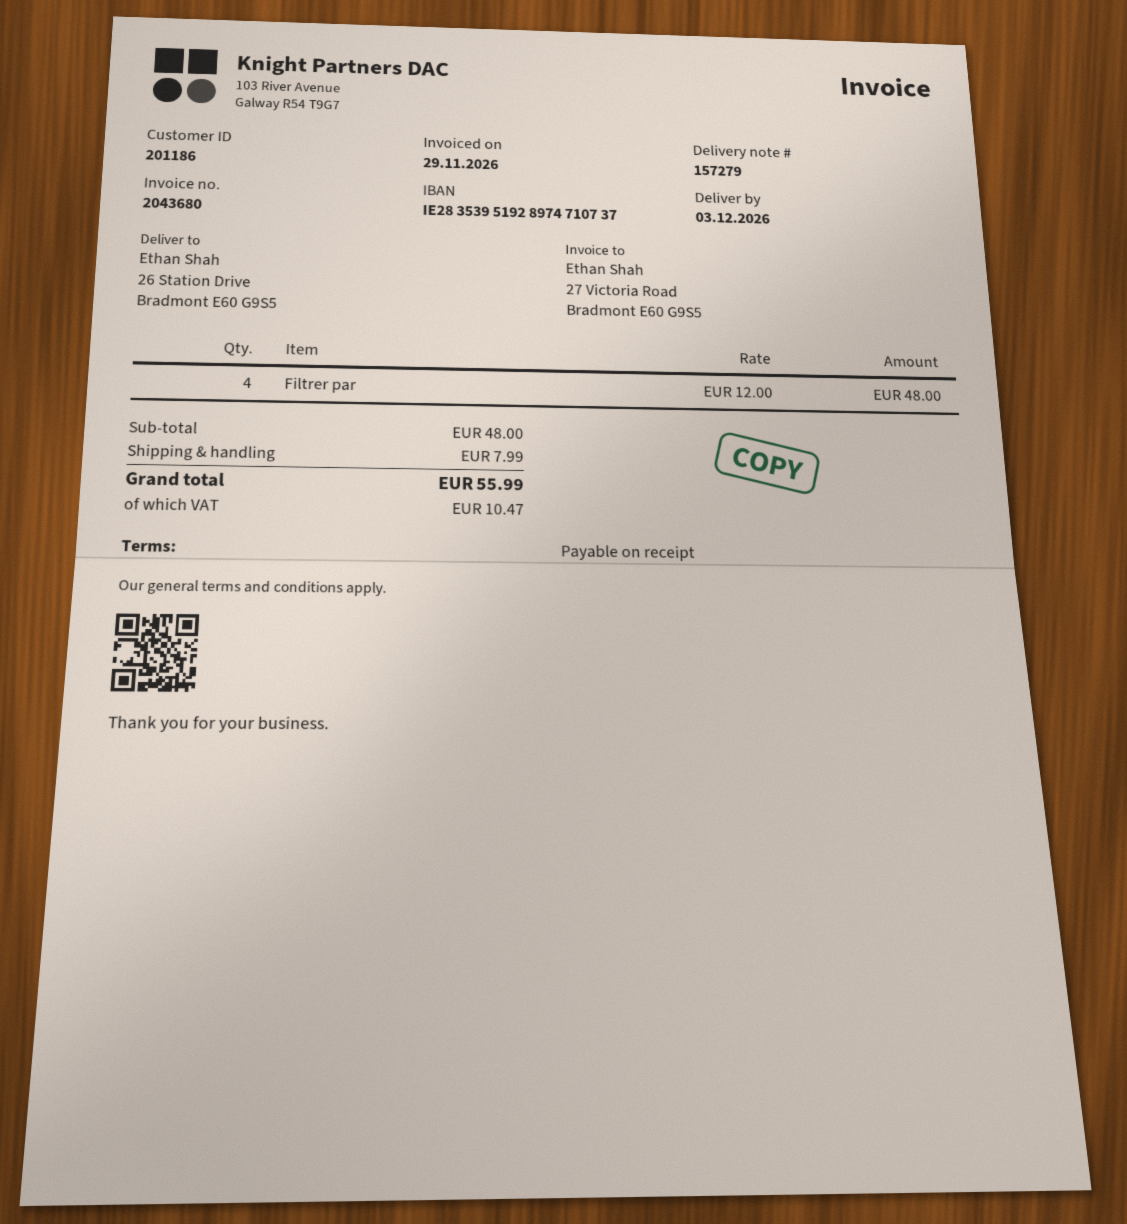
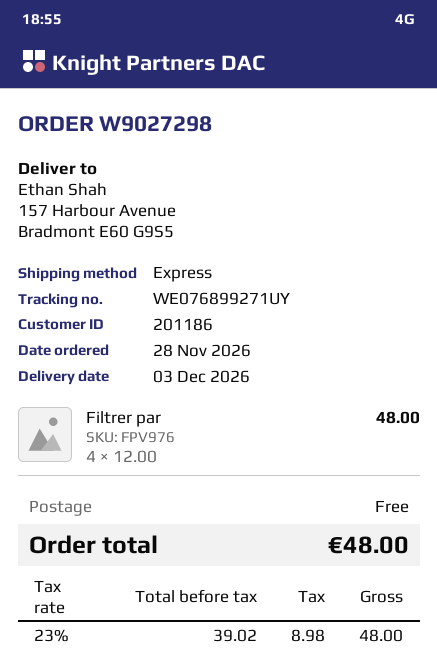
ship to: 26 Station Drive, Bradmont E60 G9S5 -> 157 Harbour Avenue, Bradmont E60 G9S5
shipping: 7.99 -> 0.00
tax: 10.47 -> 8.98
total: 55.99 -> 48.00

